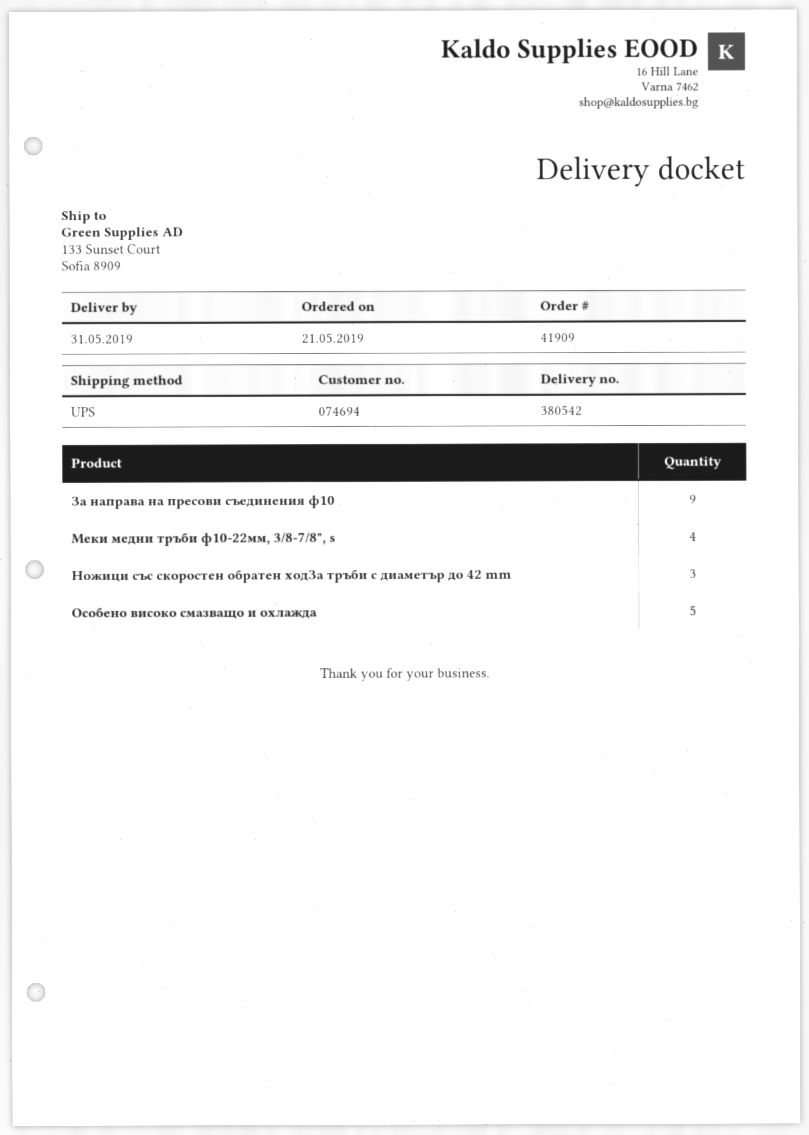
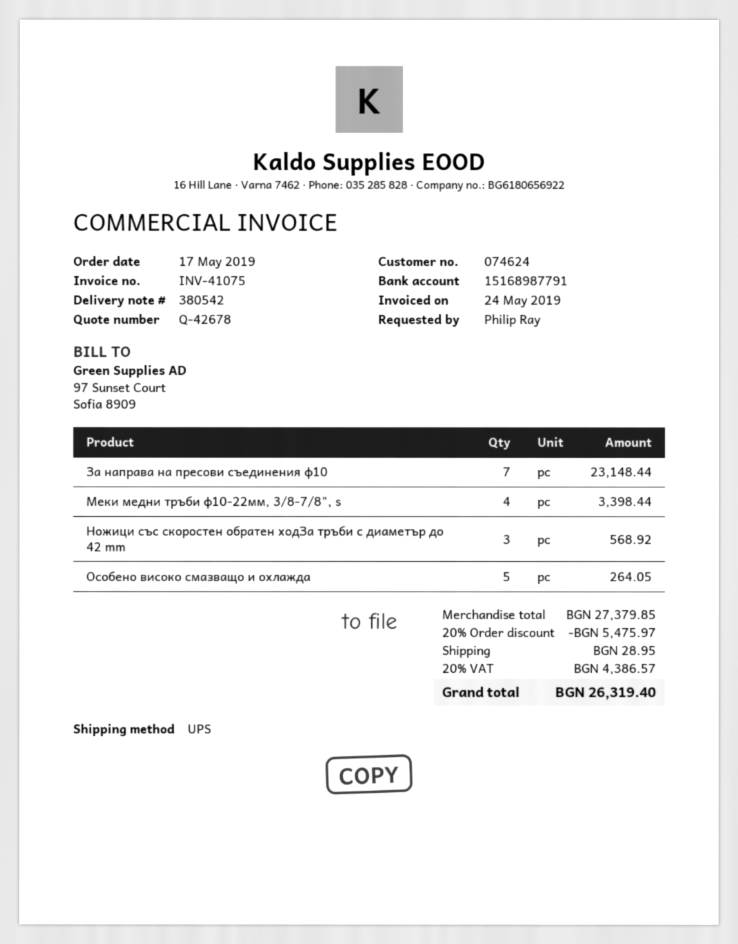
order date: 2019-05-21 -> 2019-05-17
customer number: 074694 -> 074624
За направа на пресови съединения ф10: 9 -> 7

